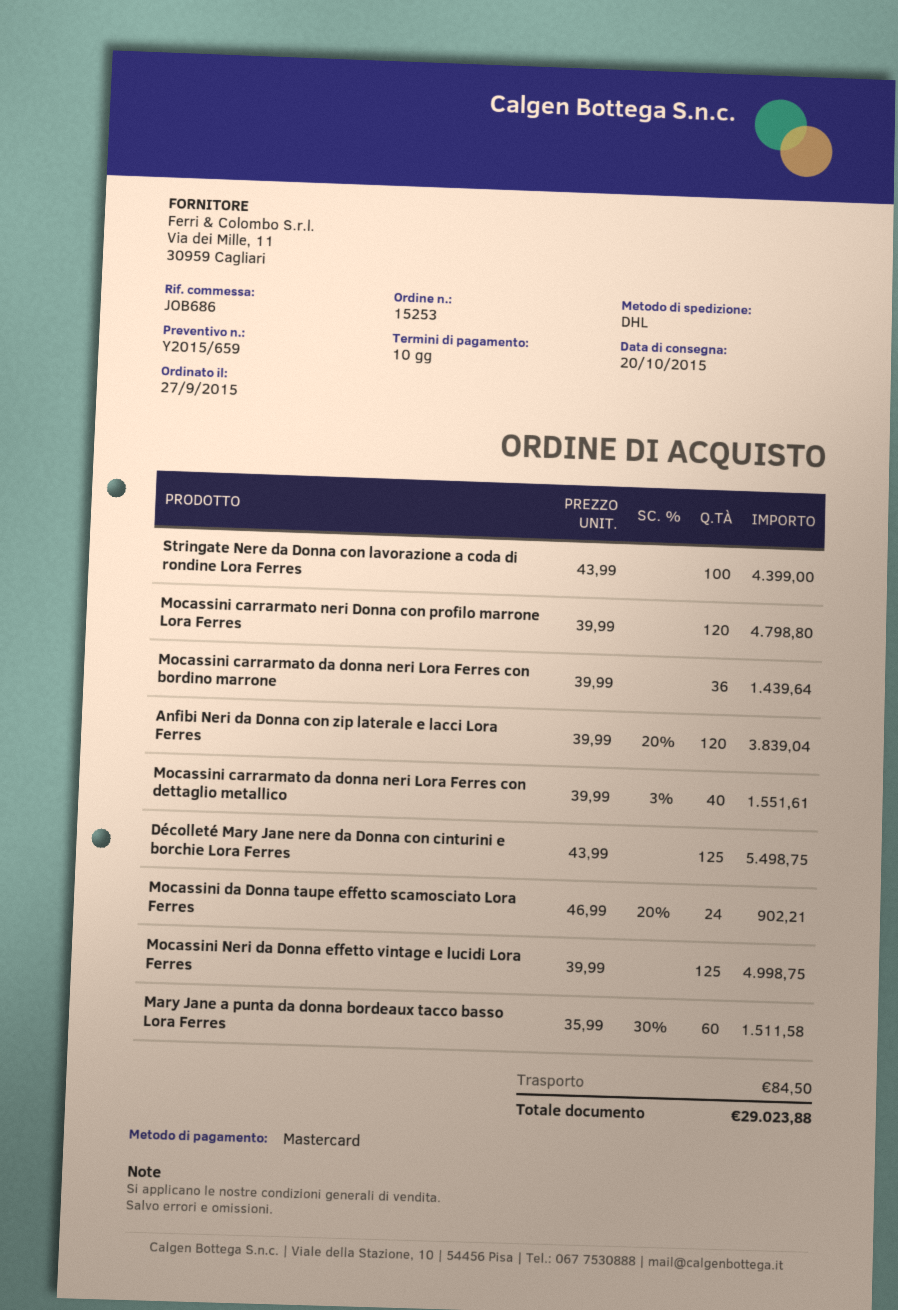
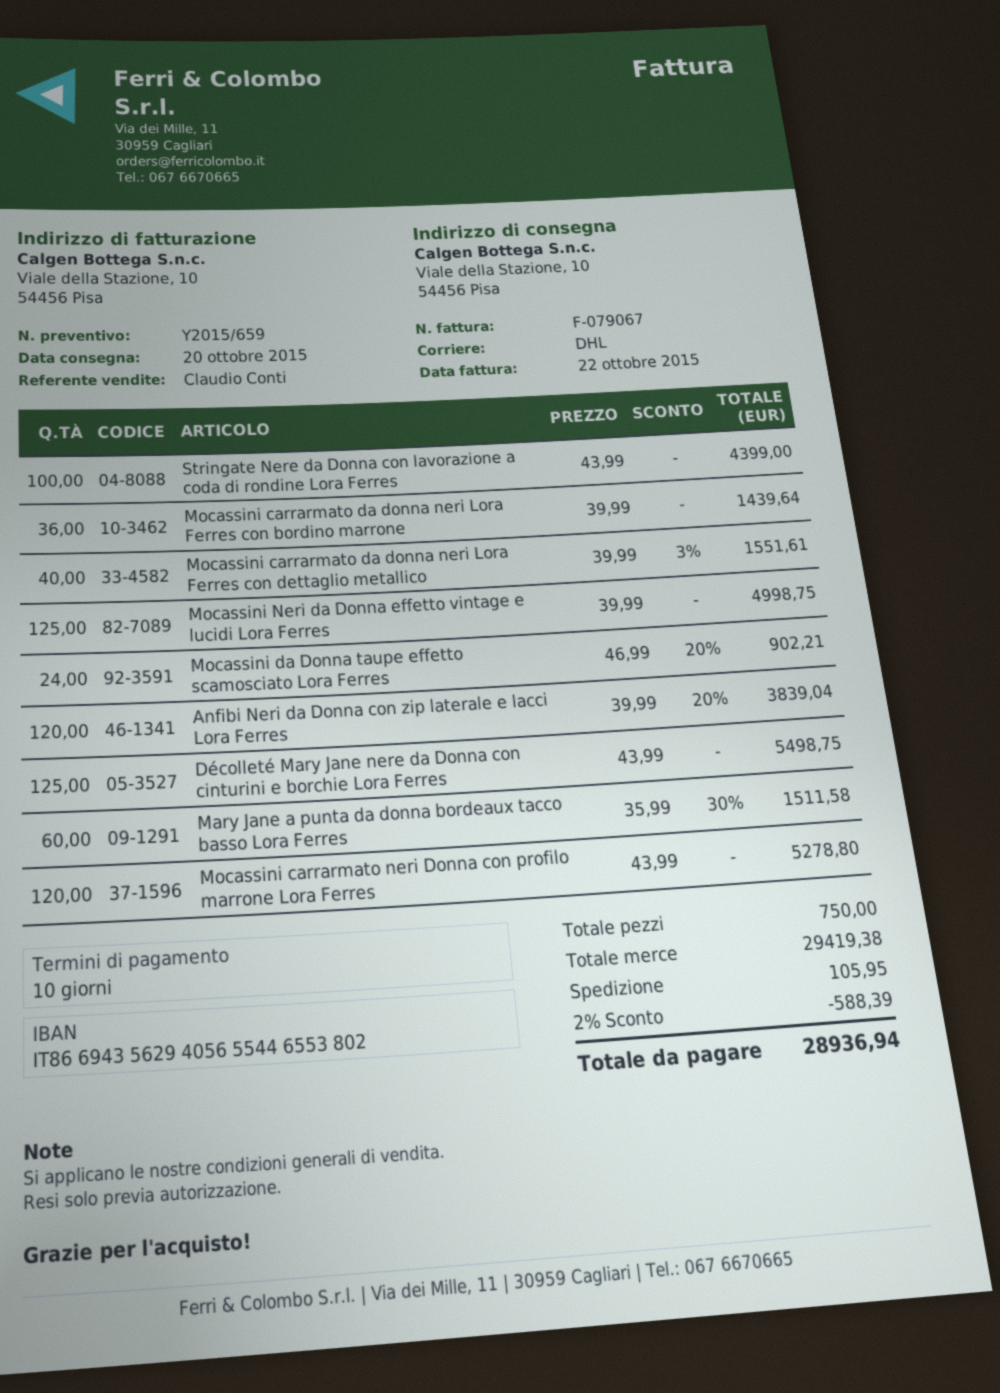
Mocassini carrarmato neri Donna con profilo marrone Lora Ferres: 120 x 39.99 = 4798.80 -> 120 x 43.99 = 5278.80
discount: none -> 2% = 588.39
shipping: 84.50 -> 105.95
total: 29023.88 -> 28936.94

